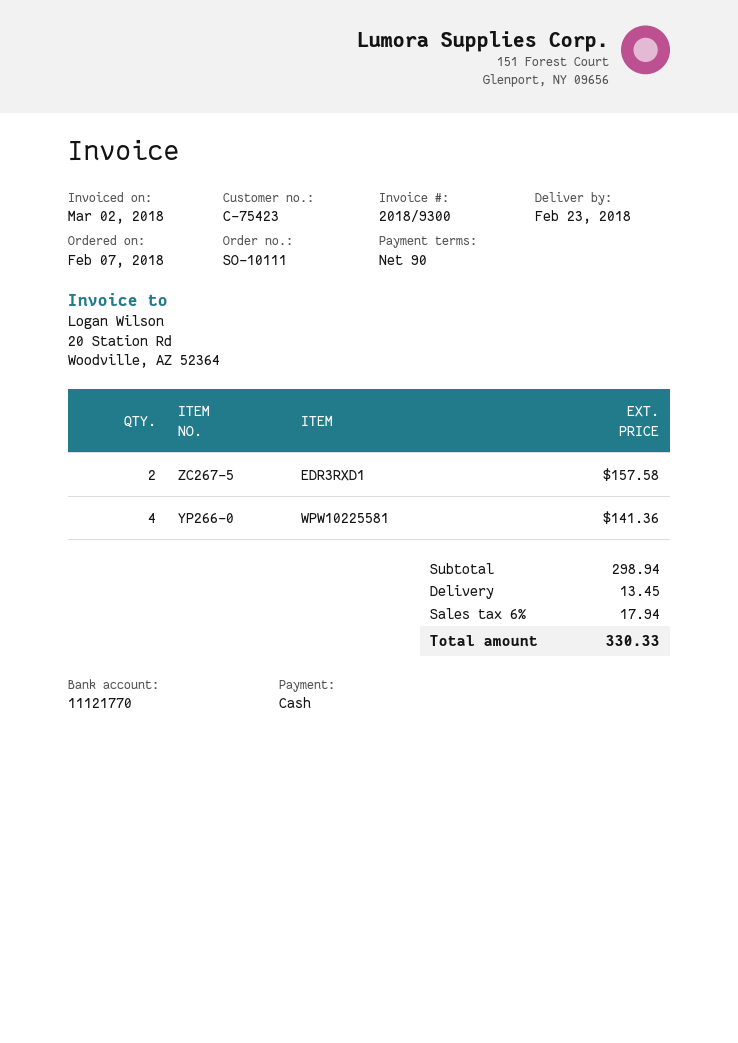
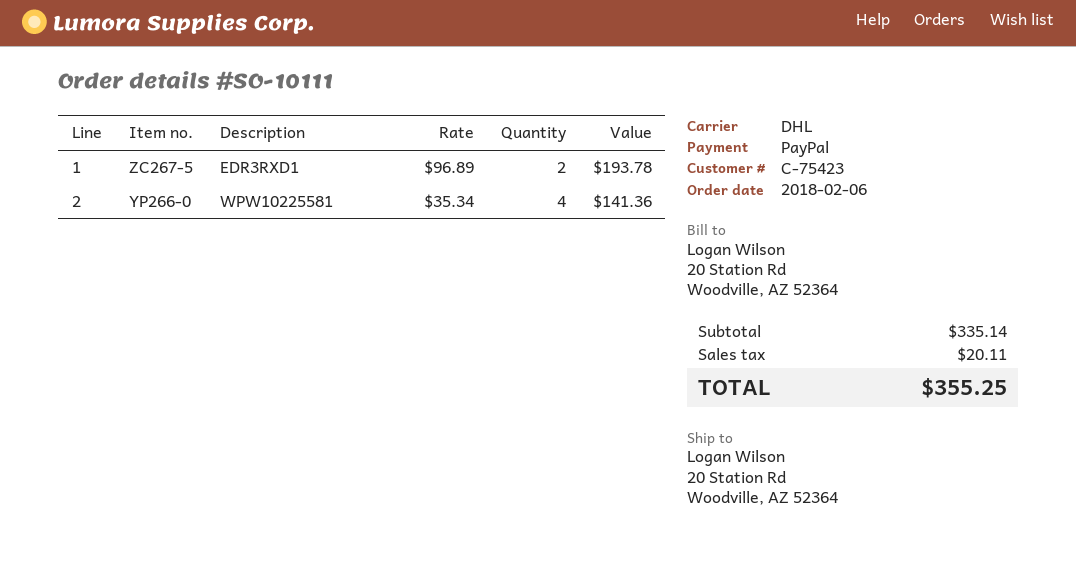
order date: 2018-02-07 -> 2018-02-06
payment method: cash -> PayPal
EDR3RXD1: 2 for 157.58 -> 2 for 193.78
subtotal: 298.94 -> 335.14
shipping: 13.45 -> none
tax: 17.94 -> 20.11
total: 330.33 -> 355.25

